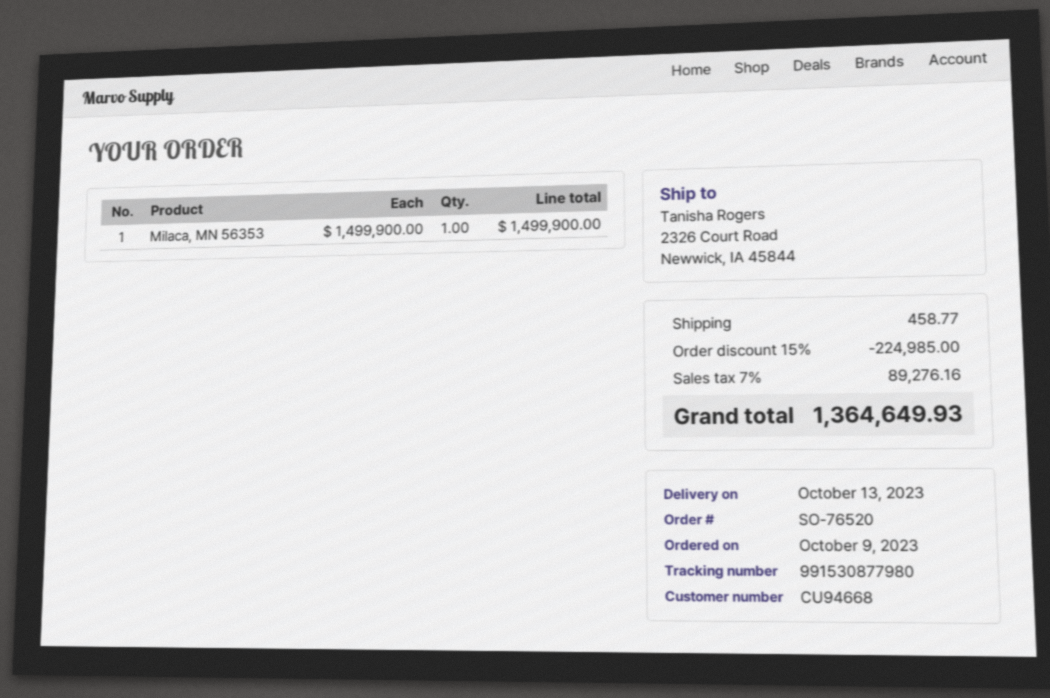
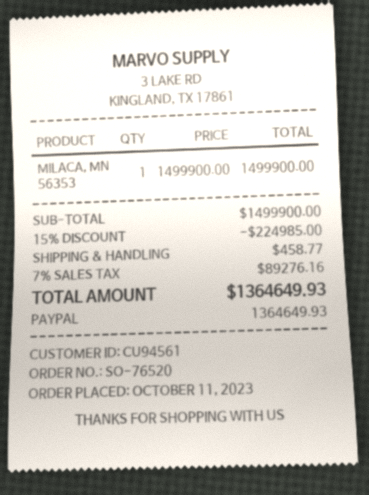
order date: 2023-10-09 -> 2023-10-11
customer number: CU94668 -> CU94561

